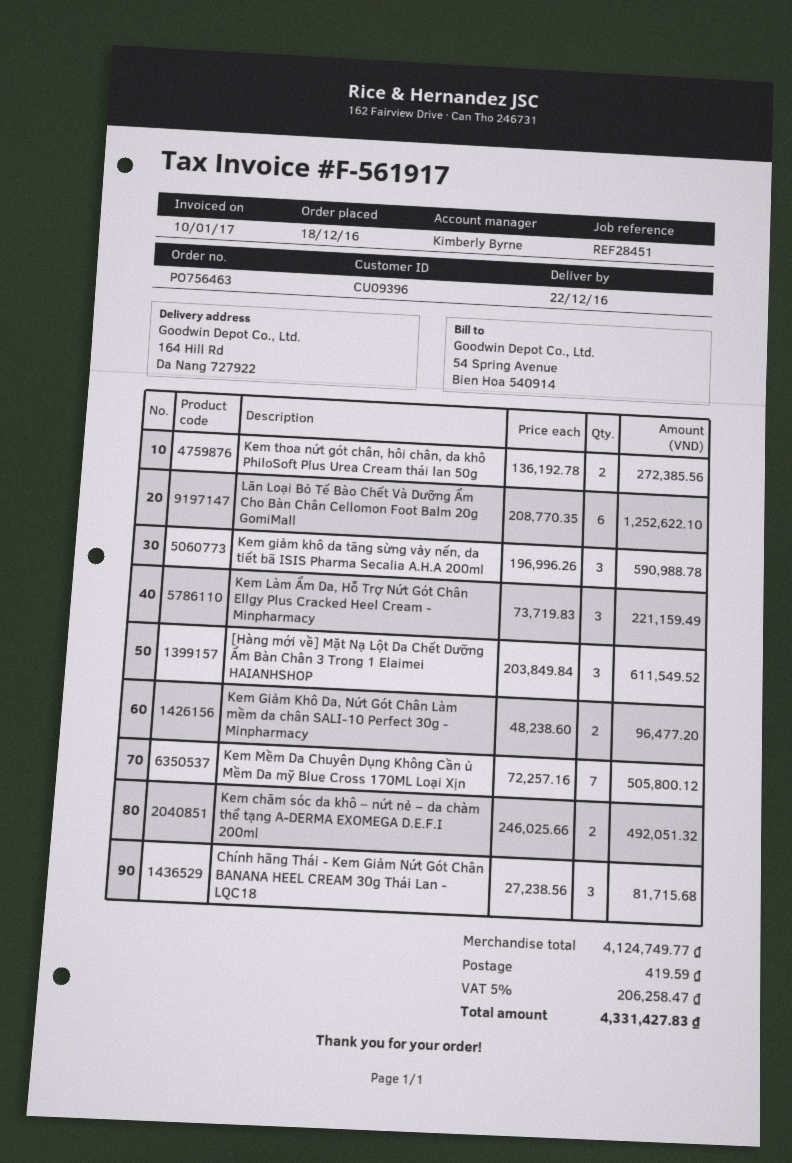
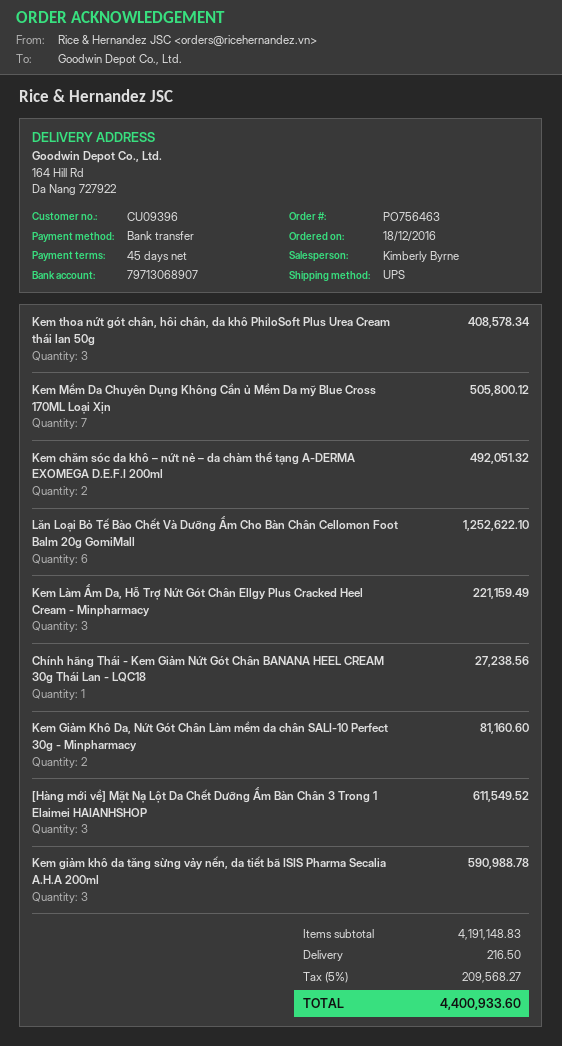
Kem thoa nứt gót chân, hôi chân, da khô PhiloSoft Plus Urea Cream thái lan 50g: 2 for 272385.56 -> 3 for 408578.34
Kem Giảm Khô Da, Nứt Gót Chân Làm mềm da chân SALI-10 Perfect 30g - Minpharmacy: 2 for 96477.20 -> 2 for 81160.60
Chính hãng Thái - Kem Giảm Nứt Gót Chân BANANA HEEL CREAM 30g Thái Lan - LQC18: 3 for 81715.68 -> 1 for 27238.56
subtotal: 4124749.77 -> 4191148.83
shipping: 419.59 -> 216.50
tax: 5% = 206258.47 -> 5% = 209568.27
total: 4331427.83 -> 4400933.60

